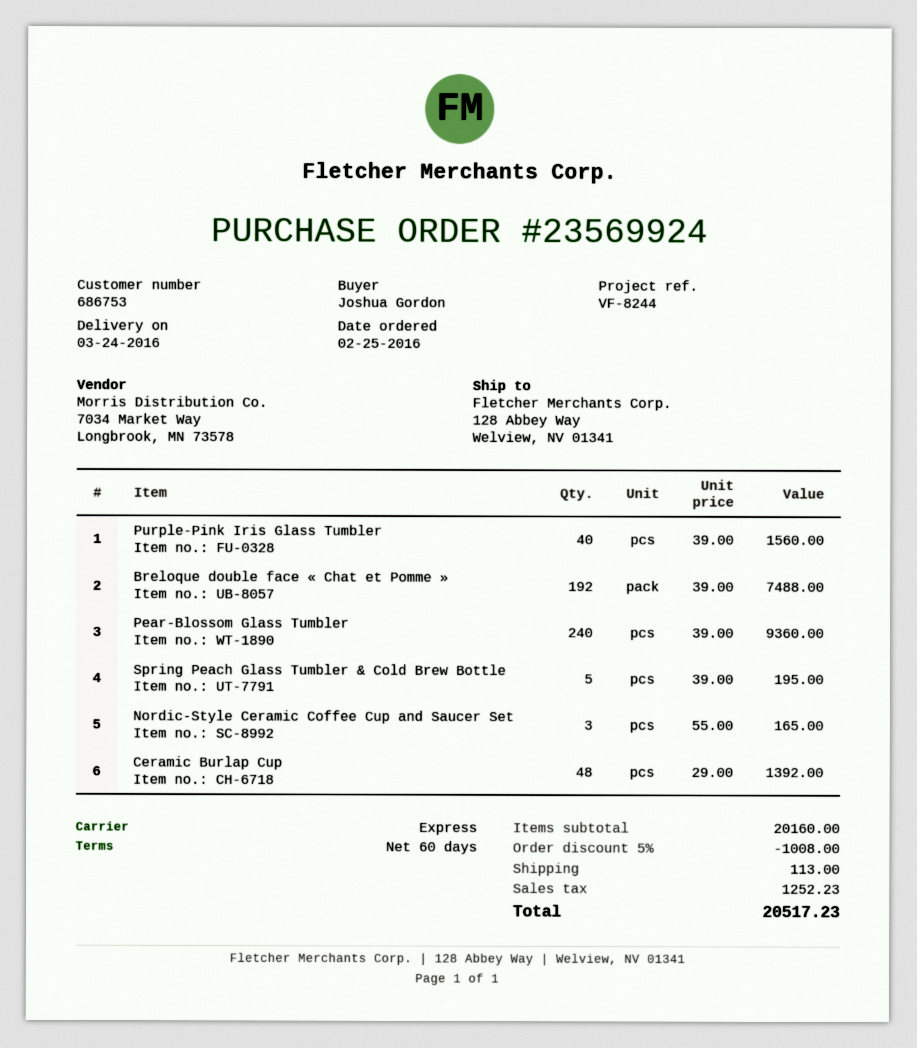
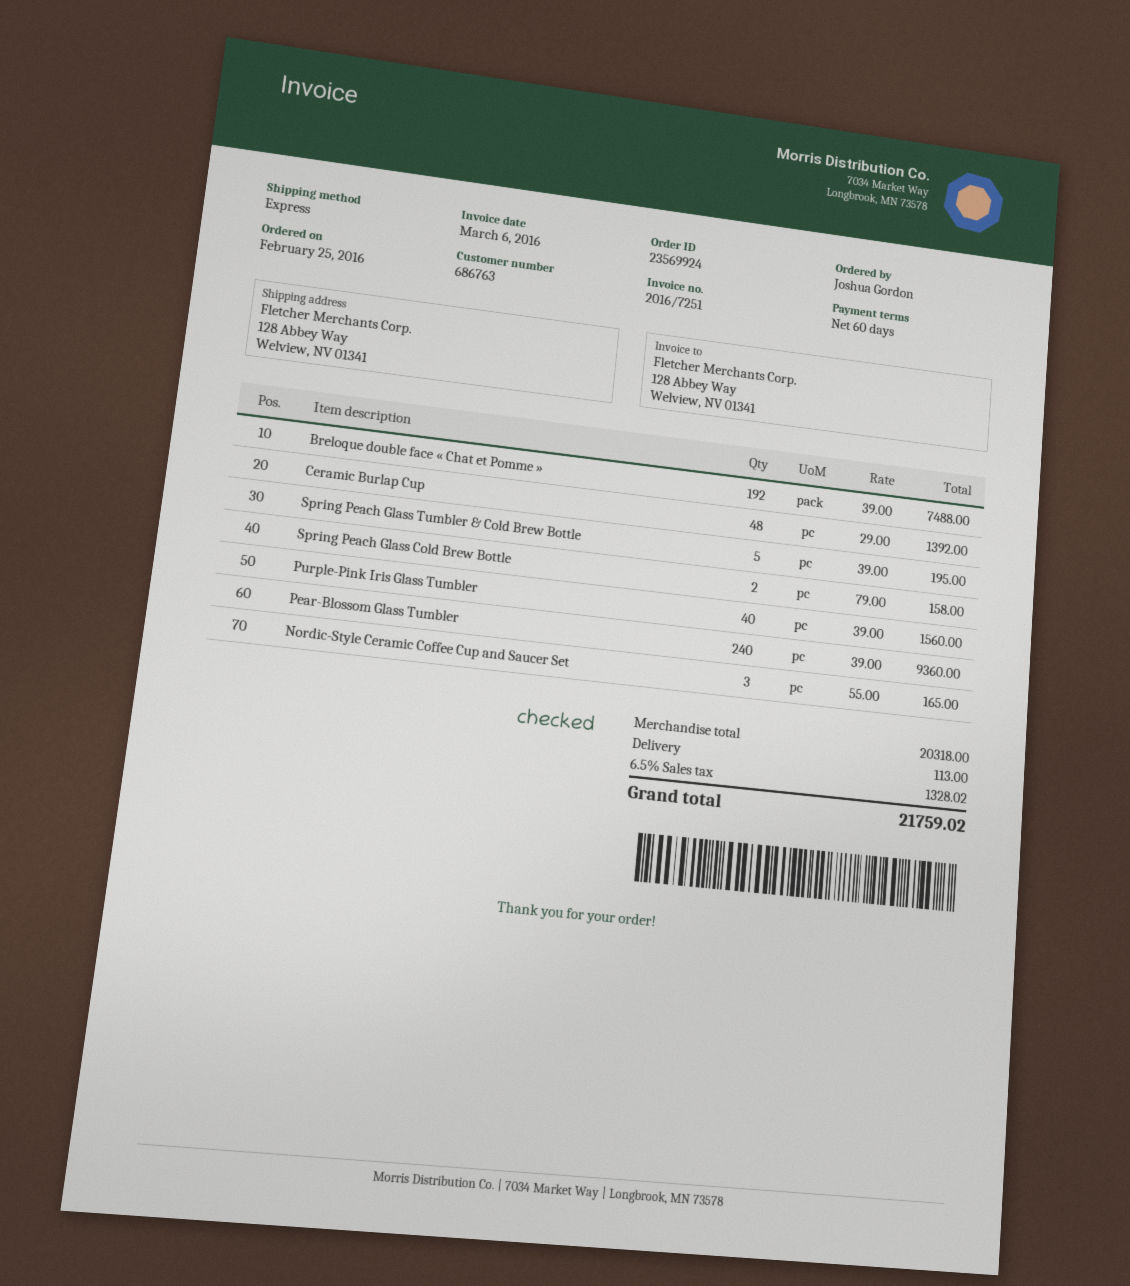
customer number: 686753 -> 686763
Spring Peach Glass Cold Brew Bottle: none -> 2 x 79.00 = 158.00
subtotal: 20160.00 -> 20318.00
discount: 5% = 1008.00 -> none
tax: 1252.23 -> 1328.02
total: 20517.23 -> 21759.02

